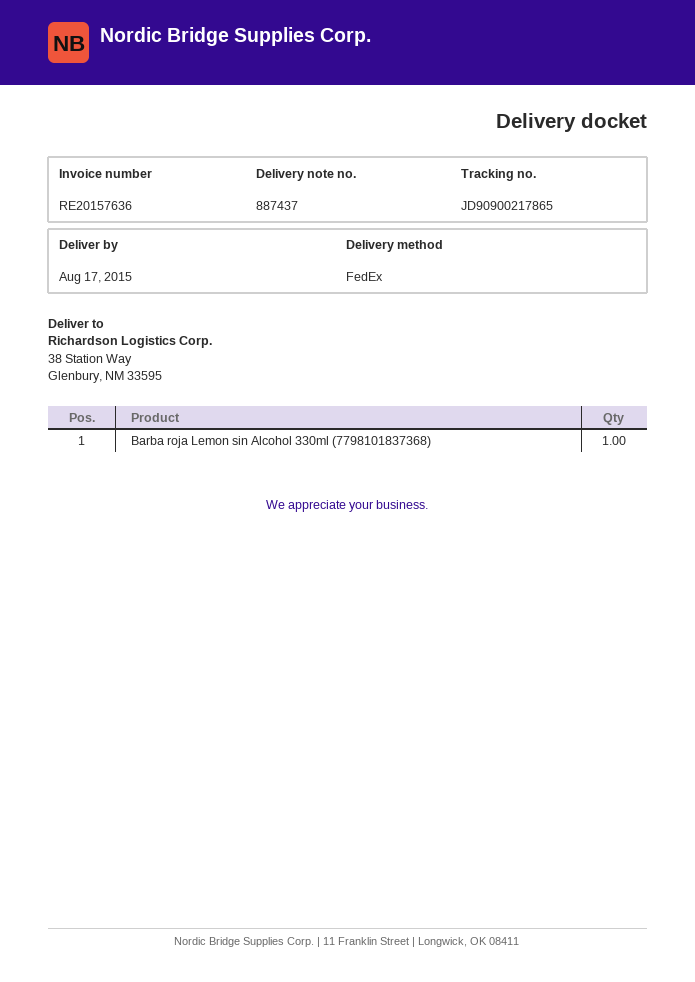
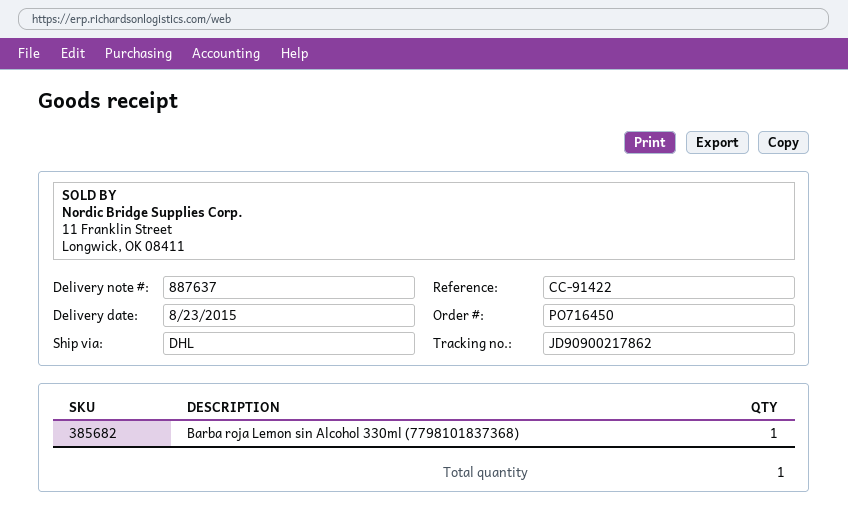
delivery note number: 887437 -> 887637
delivery date: 2015-08-17 -> 2015-08-23
shipping method: FedEx -> DHL
tracking number: JD90900217865 -> JD90900217862

